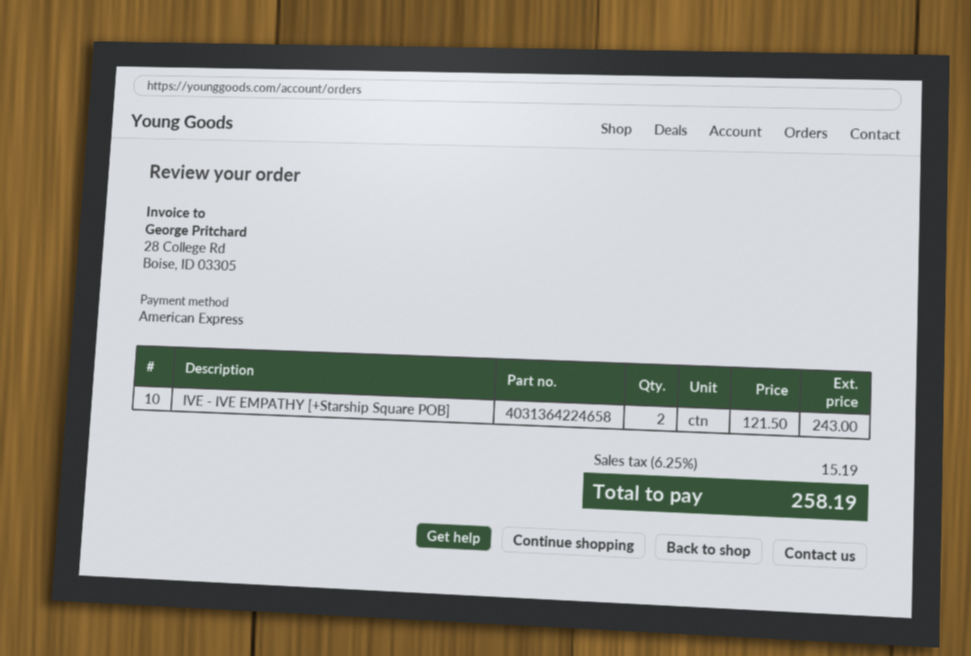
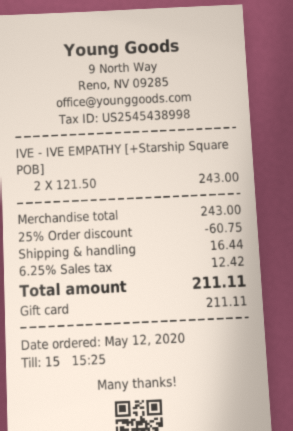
payment method: American Express -> gift card
discount: none -> 25% = 60.75
shipping: none -> 16.44
tax: 6.25% = 15.19 -> 6.25% = 12.42
total: 258.19 -> 211.11

